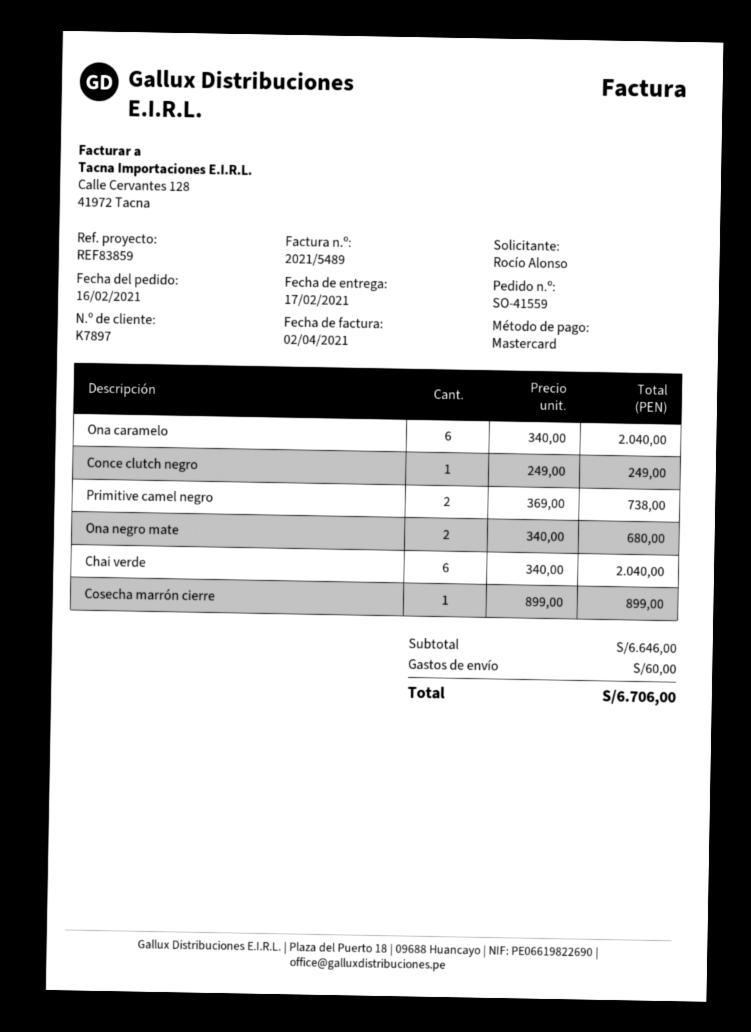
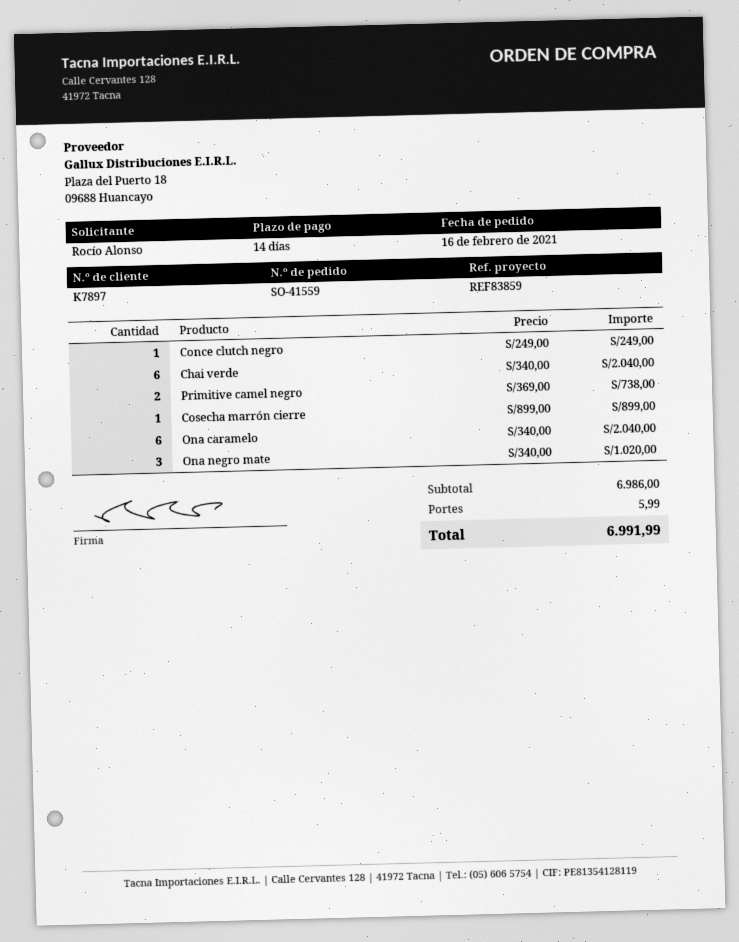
Ona negro mate: 2 x 340.00 = 680.00 -> 3 x 340.00 = 1020.00
subtotal: 6646.00 -> 6986.00
shipping: 60.00 -> 5.99
total: 6706.00 -> 6991.99

